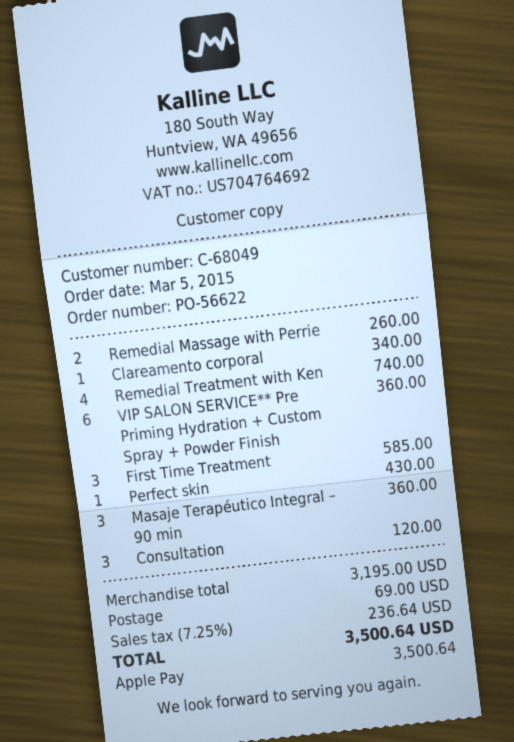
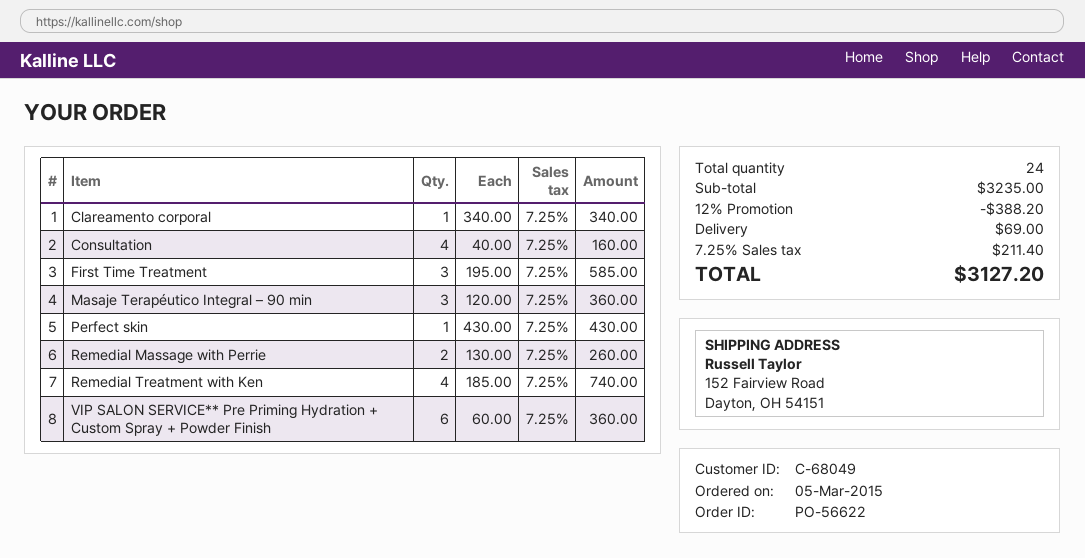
Consultation: 3 for 120.00 -> 4 for 160.00
subtotal: 3195.00 -> 3235.00
discount: none -> 12% = 388.20
tax: 7.25% = 236.64 -> 7.25% = 211.40
total: 3500.64 -> 3127.20

